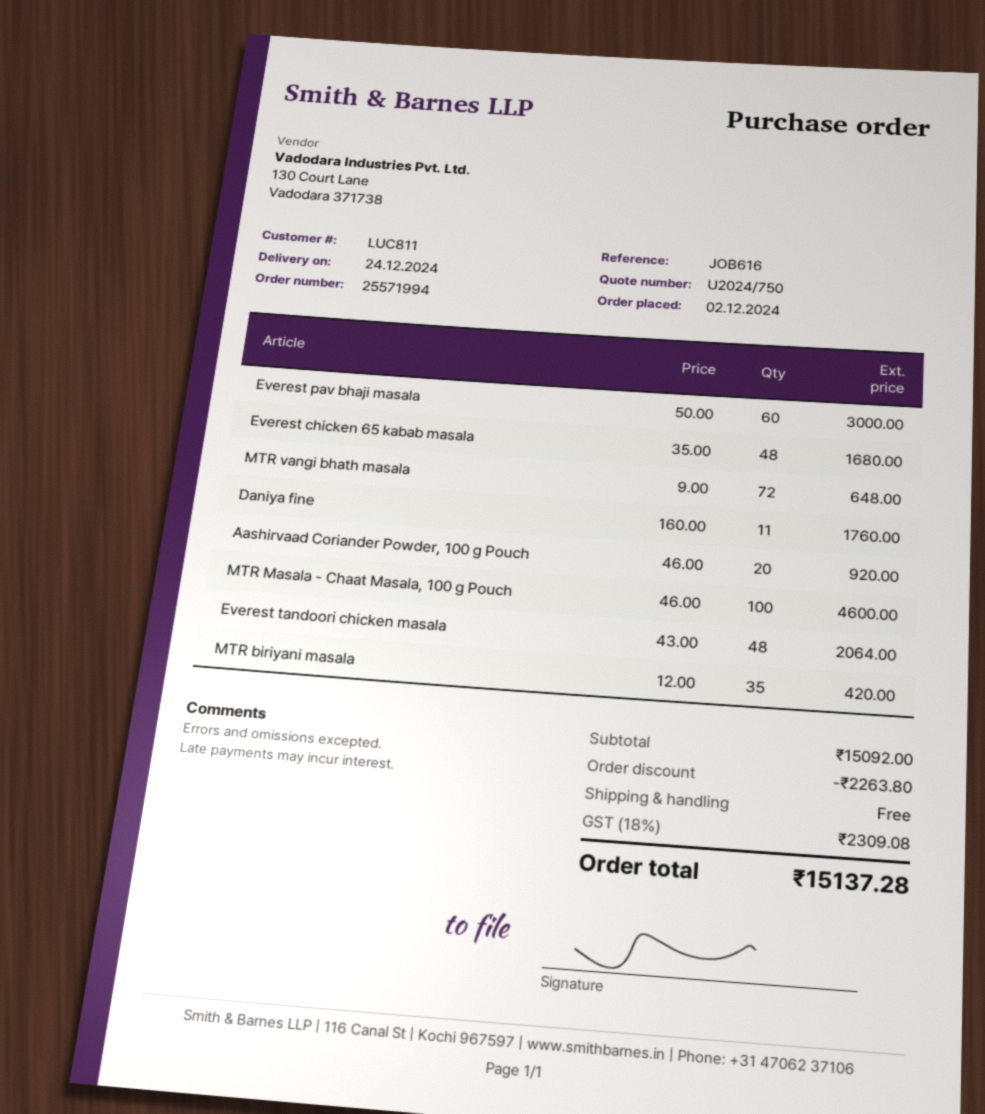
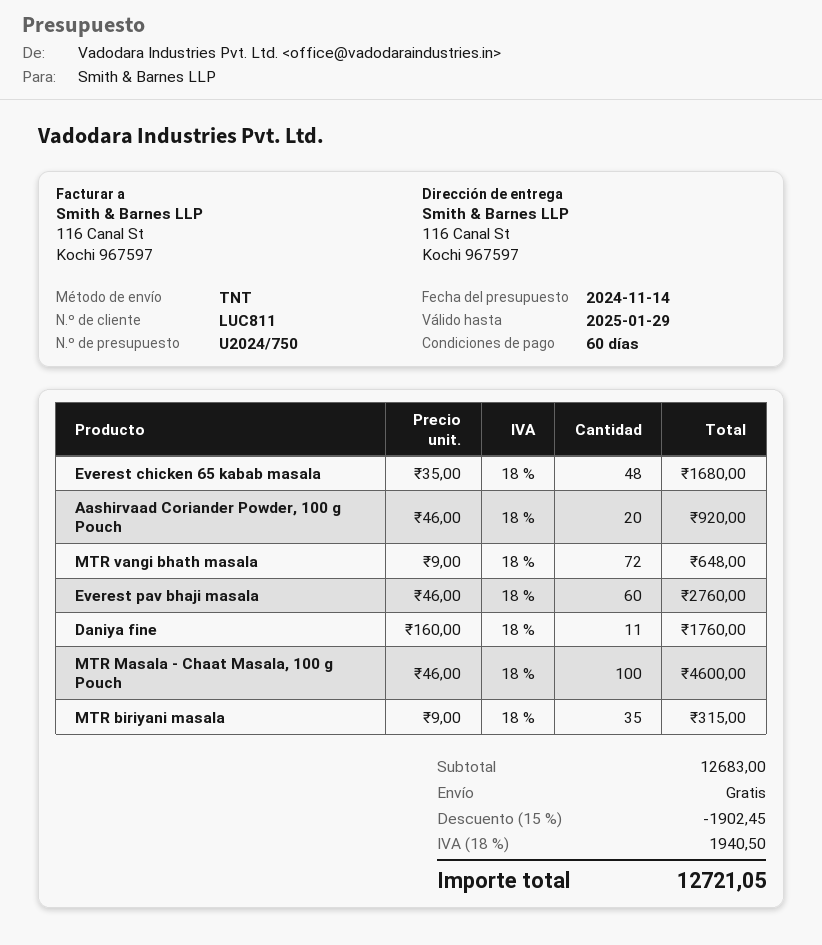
Everest pav bhaji masala: 60 x 50.00 = 3000.00 -> 60 x 46.00 = 2760.00
Everest tandoori chicken masala: 48 x 43.00 = 2064.00 -> none
MTR biriyani masala: 35 x 12.00 = 420.00 -> 35 x 9.00 = 315.00
subtotal: 15092.00 -> 12683.00
discount: 2263.80 -> 1902.45
tax: 18% = 2309.08 -> 18% = 1940.50
total: 15137.28 -> 12721.05

